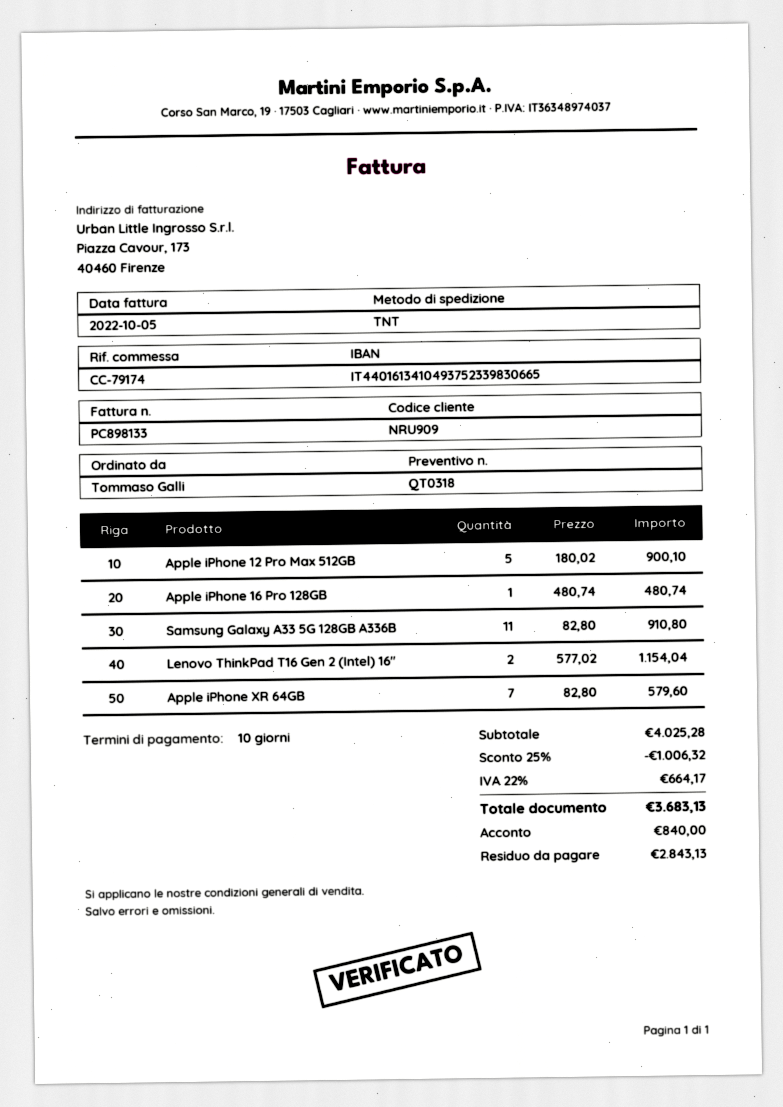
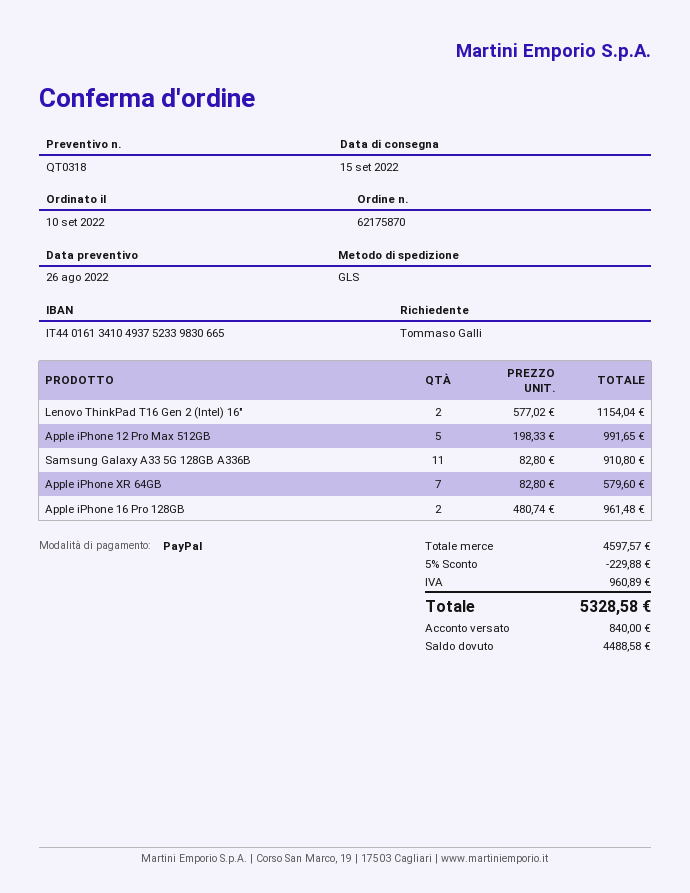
shipping method: TNT -> GLS
Apple iPhone 12 Pro Max 512GB: 5 x 180.02 = 900.10 -> 5 x 198.33 = 991.65
Apple iPhone 16 Pro 128GB: 1 x 480.74 = 480.74 -> 2 x 480.74 = 961.48
subtotal: 4025.28 -> 4597.57
discount: 25% = 1006.32 -> 5% = 229.88
tax: 664.17 -> 960.89
total: 3683.13 -> 5328.58
balance: 2843.13 -> 4488.58

